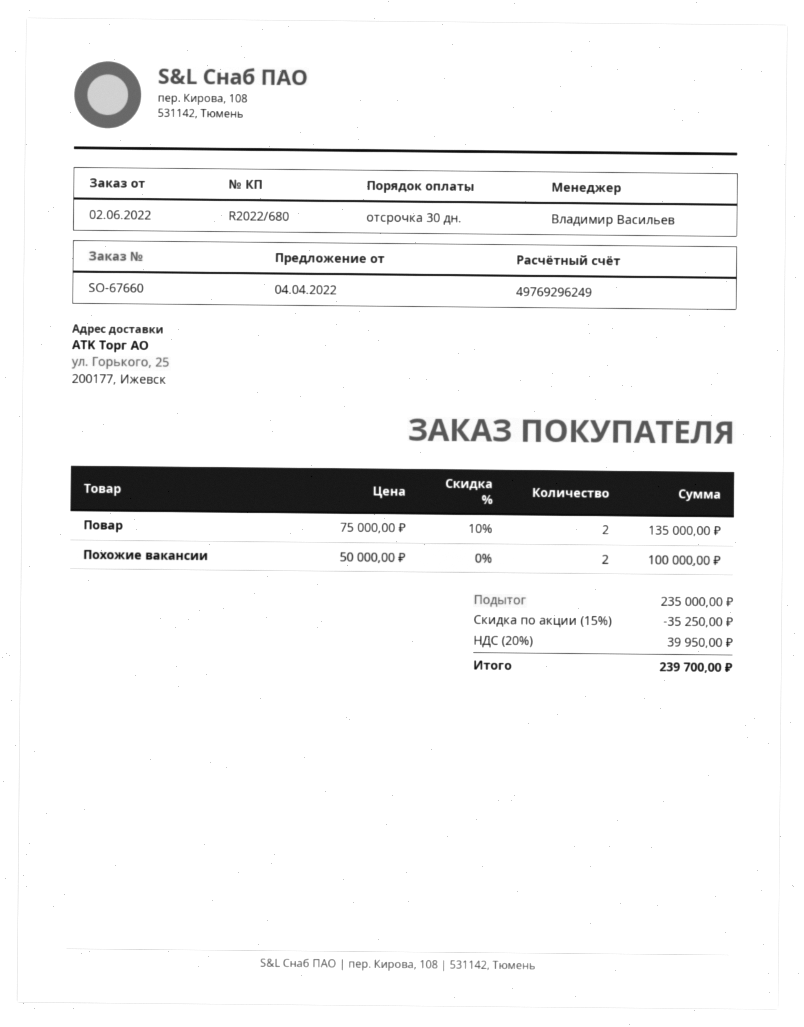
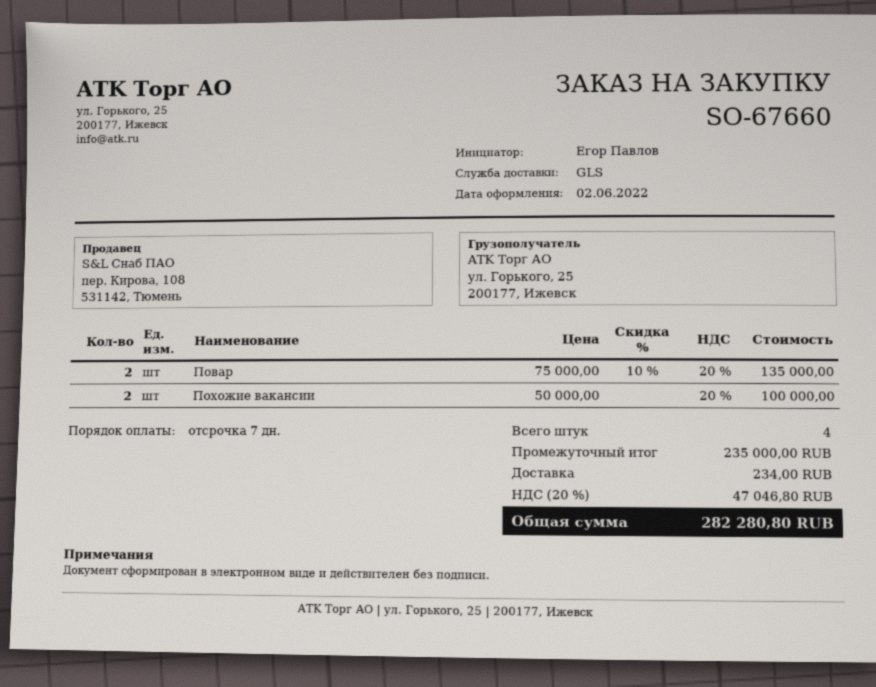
payment terms: 30 days -> 7 days
discount: 15% = 35250.00 -> none
shipping: none -> 234.00
tax: 20% = 39950.00 -> 20% = 47046.80
total: 239700.00 -> 282280.80

